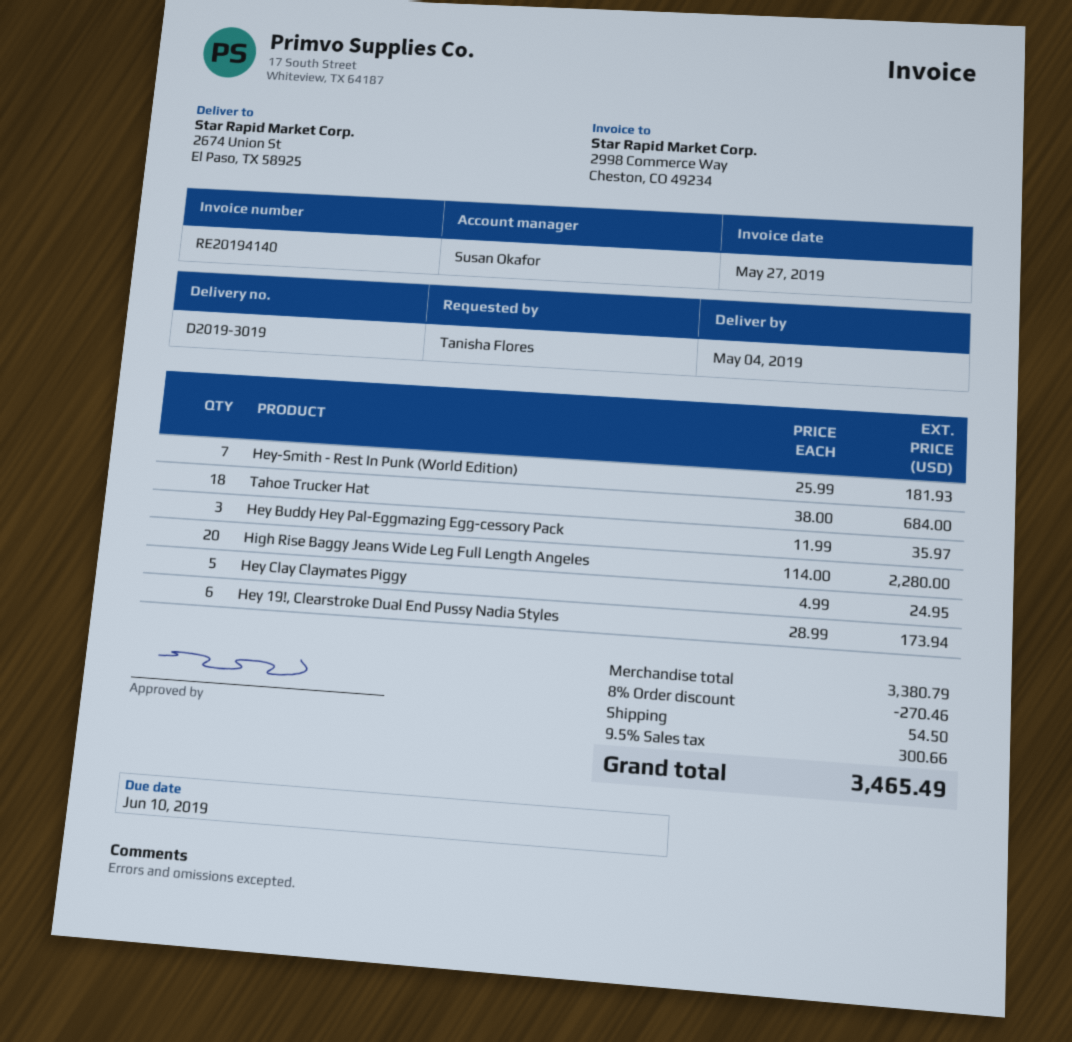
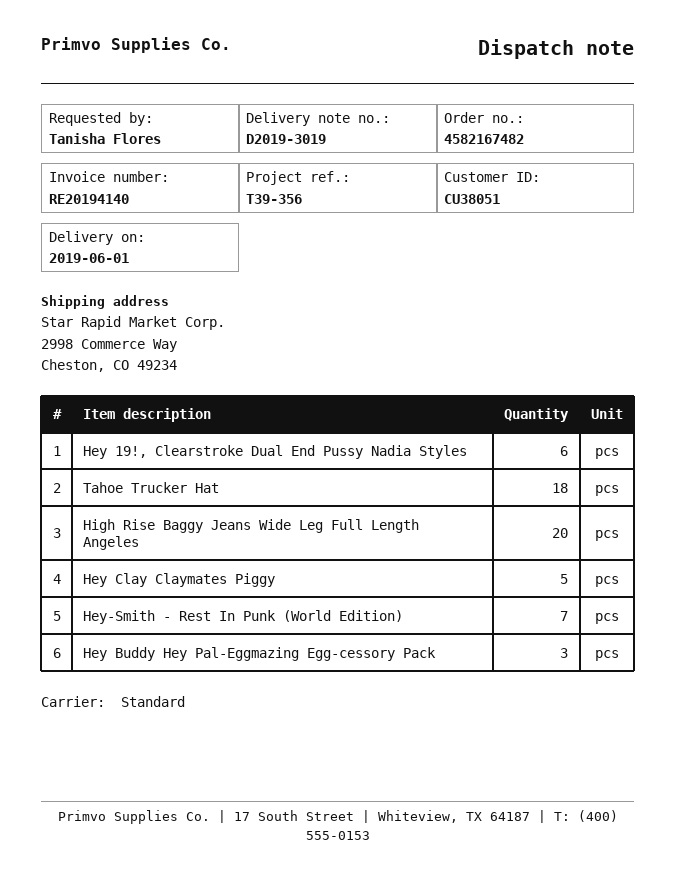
delivery date: 2019-05-04 -> 2019-06-01
ship to: 2674 Union St, El Paso, TX 58925 -> 2998 Commerce Way, Cheston, CO 49234

